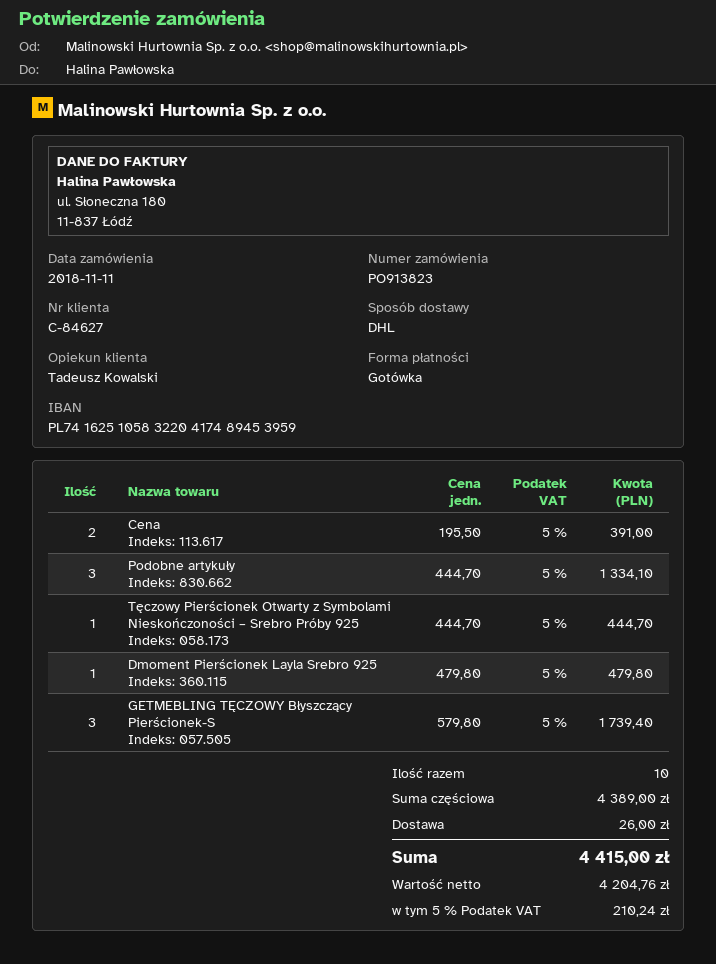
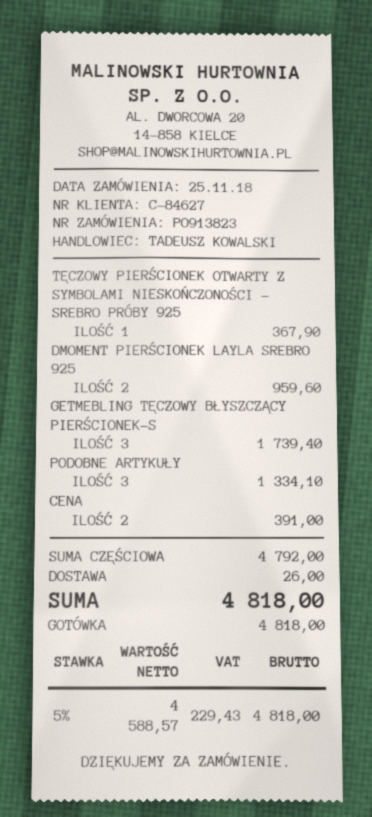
order date: 2018-11-11 -> 2018-11-25
Tęczowy Pierścionek Otwarty z Symbolami Nieskończoności – Srebro Próby 925: 1 for 444.70 -> 1 for 367.90
Dmoment Pierścionek Layla Srebro 925: 1 for 479.80 -> 2 for 959.60
subtotal: 4389.00 -> 4792.00
net: 4204.76 -> 4588.57
tax: 5% = 210.24 -> 5% = 229.43
total: 4415.00 -> 4818.00

